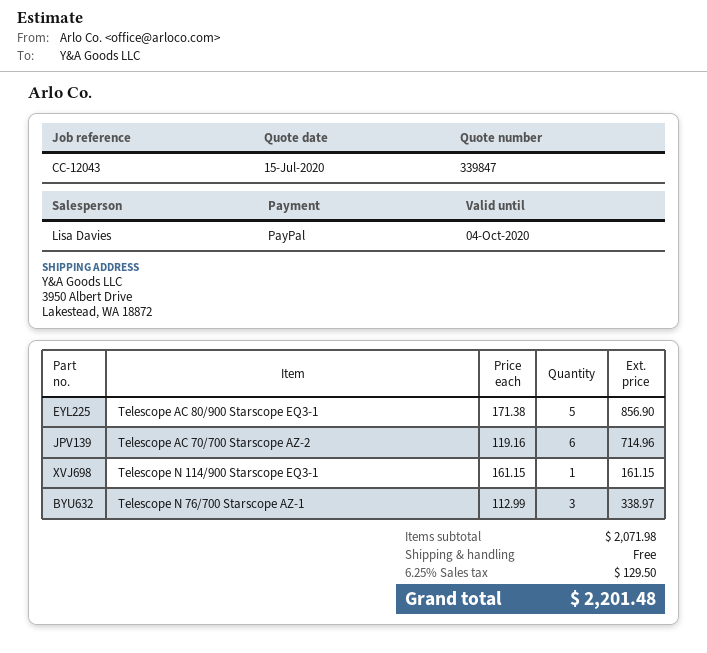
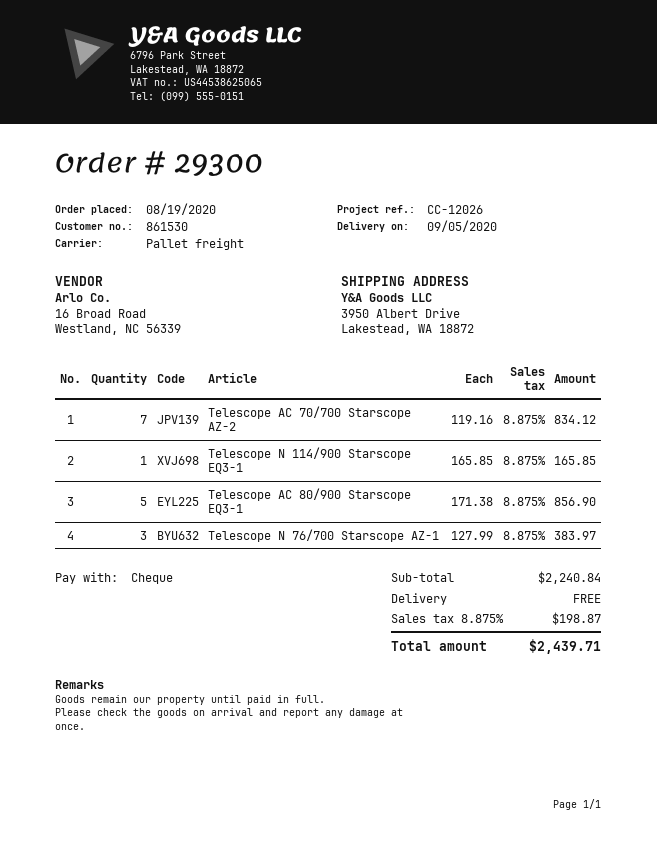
reference: CC-12043 -> CC-12026
payment method: PayPal -> cheque
Telescope AC 70/700 Starscope AZ-2: 6 x 119.16 = 714.96 -> 7 x 119.16 = 834.12
Telescope N 114/900 Starscope EQ3-1: 1 x 161.15 = 161.15 -> 1 x 165.85 = 165.85
Telescope N 76/700 Starscope AZ-1: 3 x 112.99 = 338.97 -> 3 x 127.99 = 383.97
subtotal: 2071.98 -> 2240.84
tax: 6.25% = 129.50 -> 8.875% = 198.87
total: 2201.48 -> 2439.71

